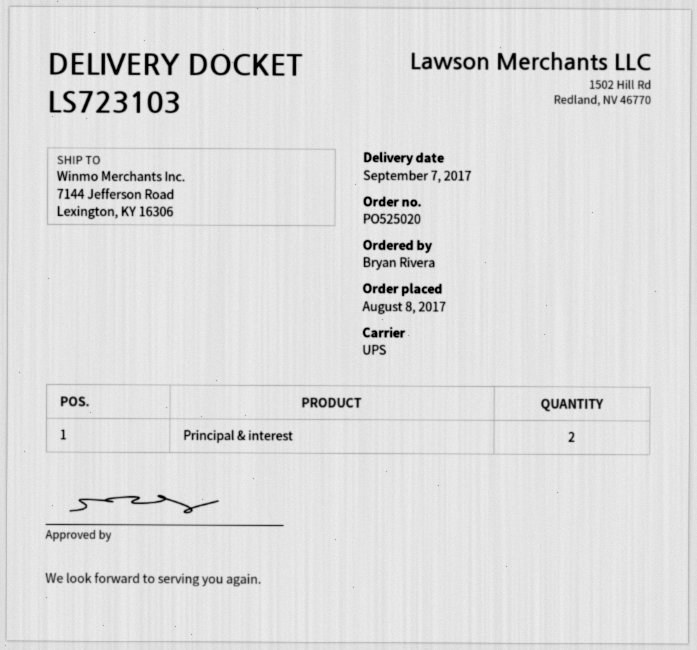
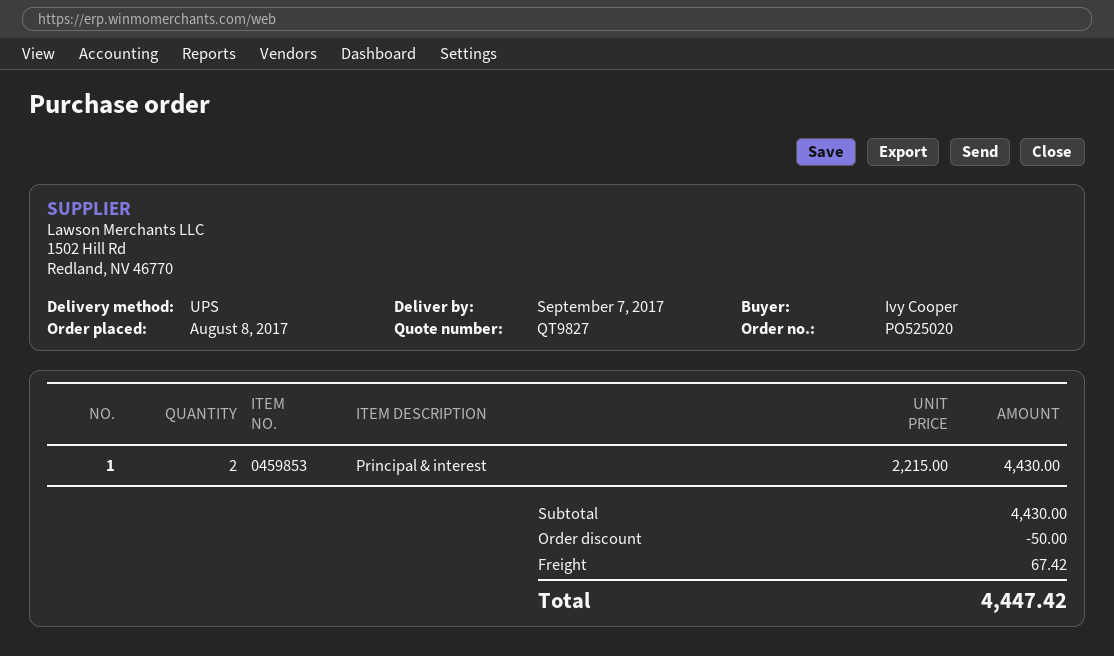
ordered by: Bryan Rivera -> Ivy Cooper

